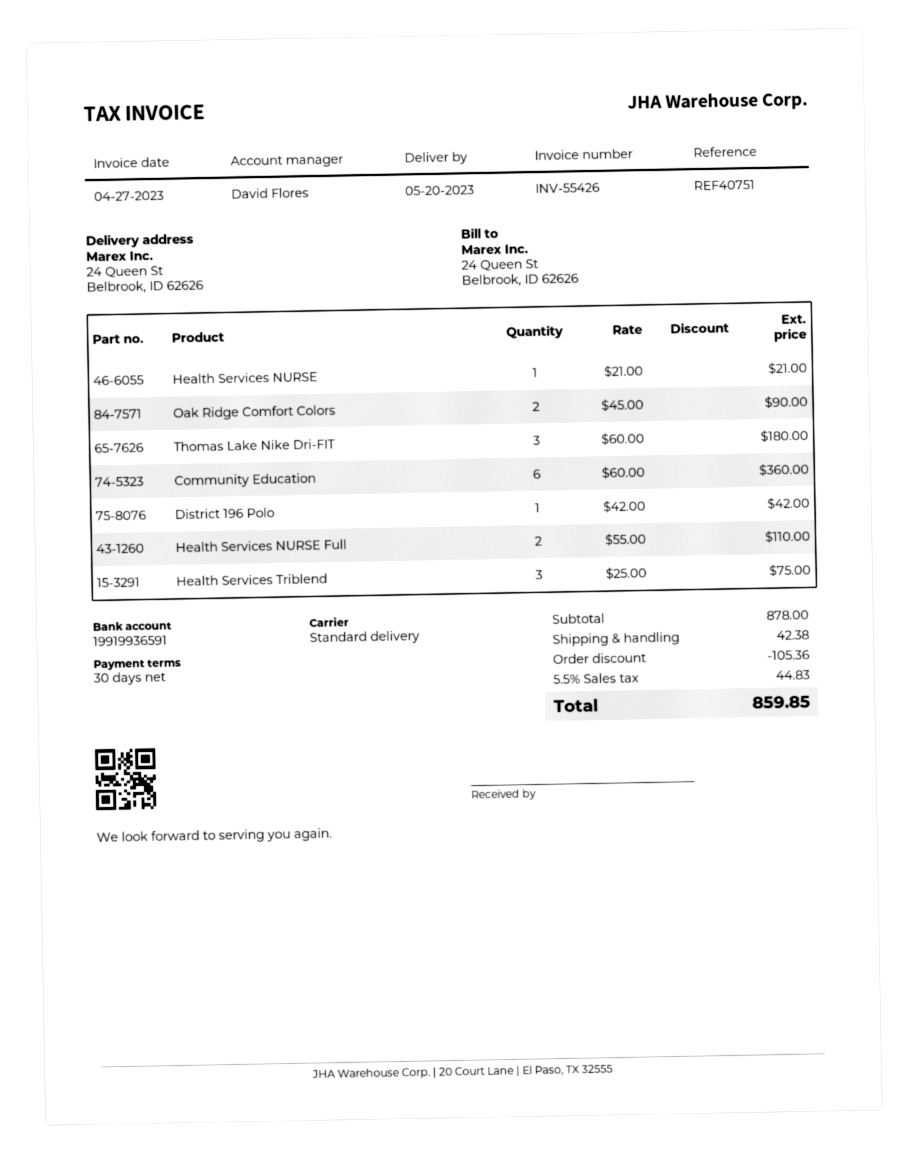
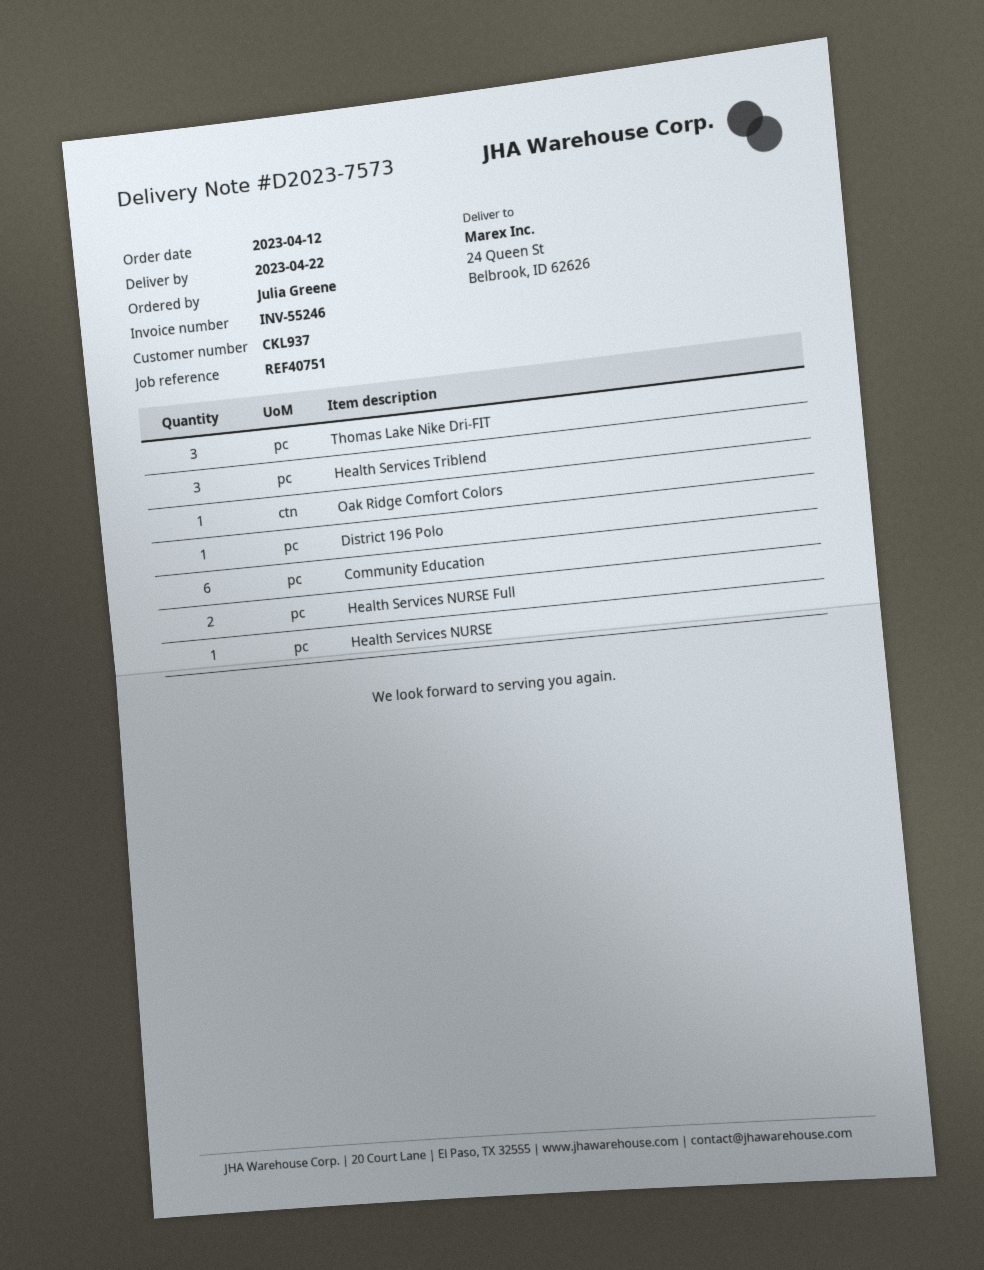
delivery date: 2023-05-20 -> 2023-04-22
invoice number: INV-55426 -> INV-55246
Oak Ridge Comfort Colors: 2 -> 1

